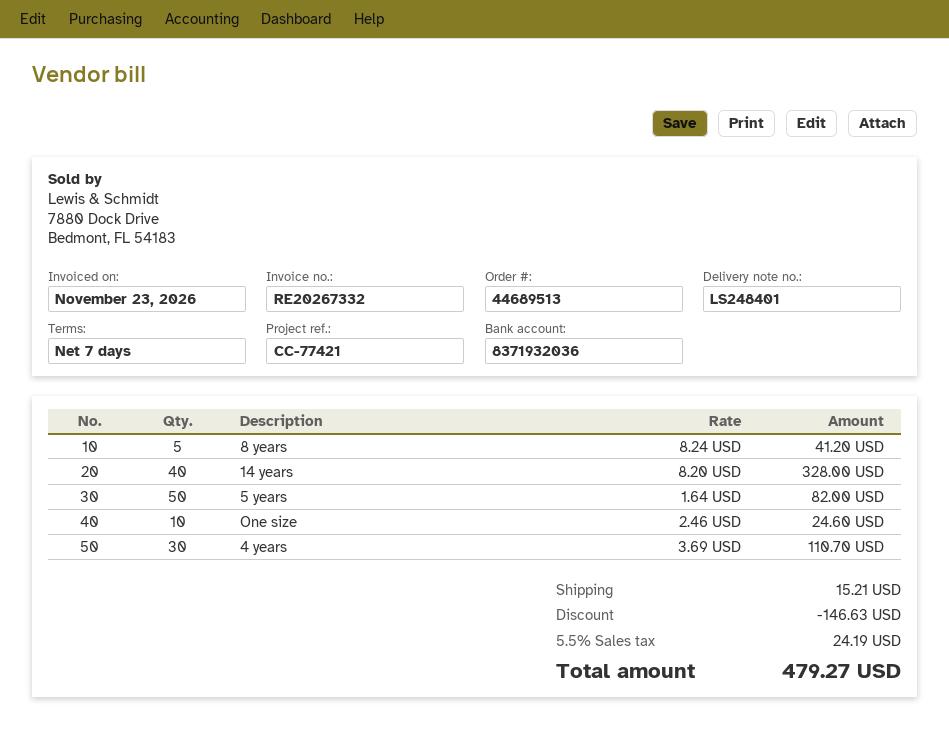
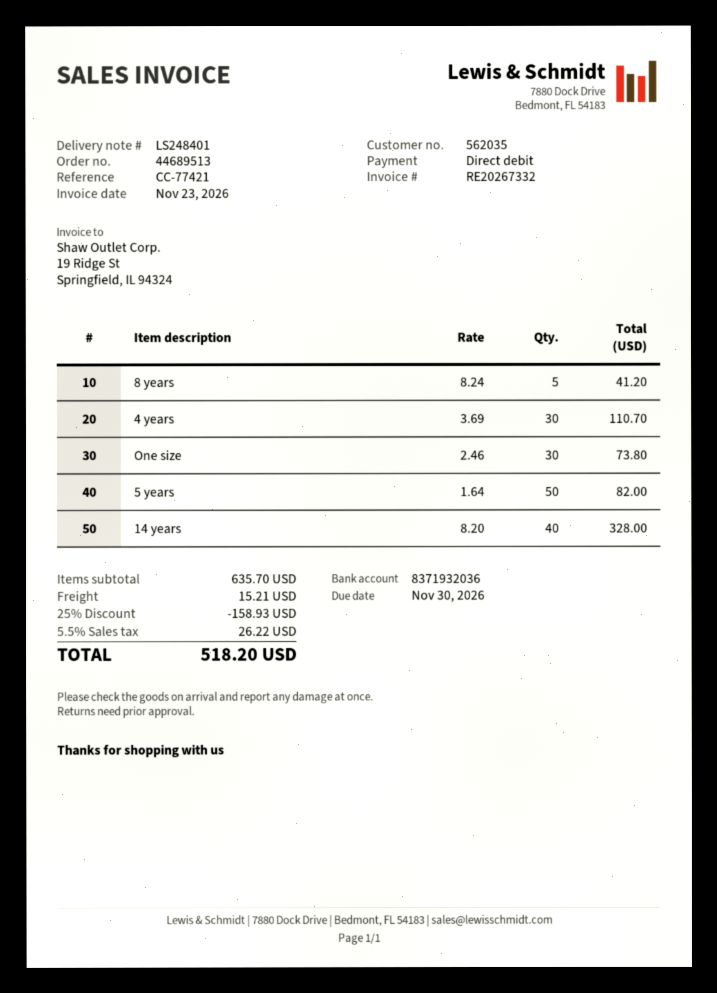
One size: 10 x 2.46 = 24.60 -> 30 x 2.46 = 73.80
discount: 146.63 -> 158.93
tax: 5.5% = 24.19 -> 5.5% = 26.22
total: 479.27 -> 518.20

